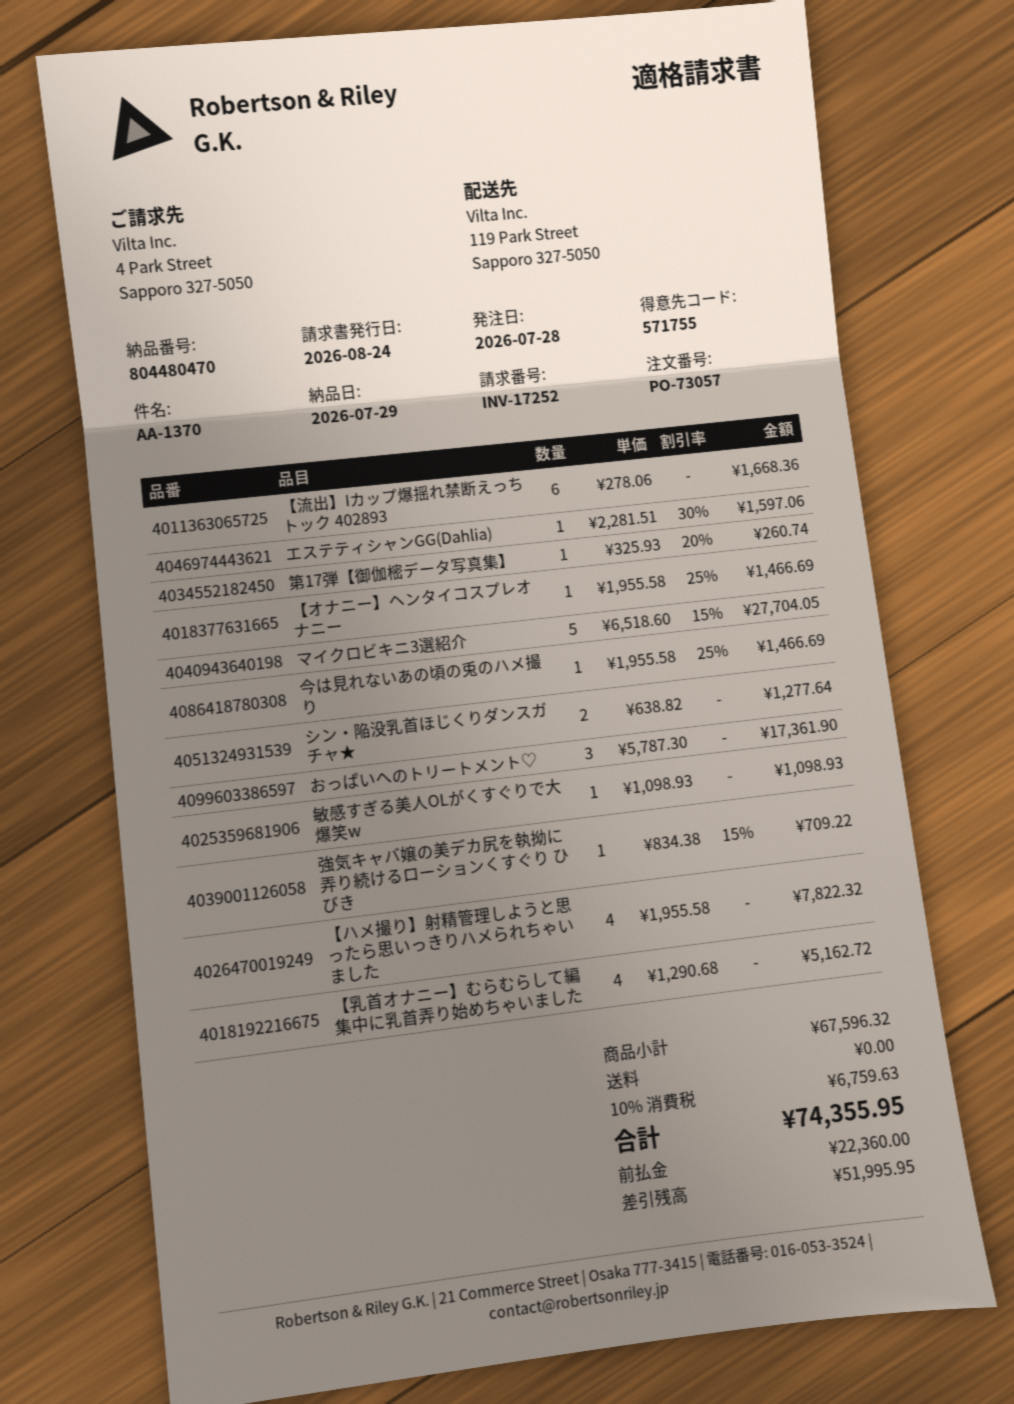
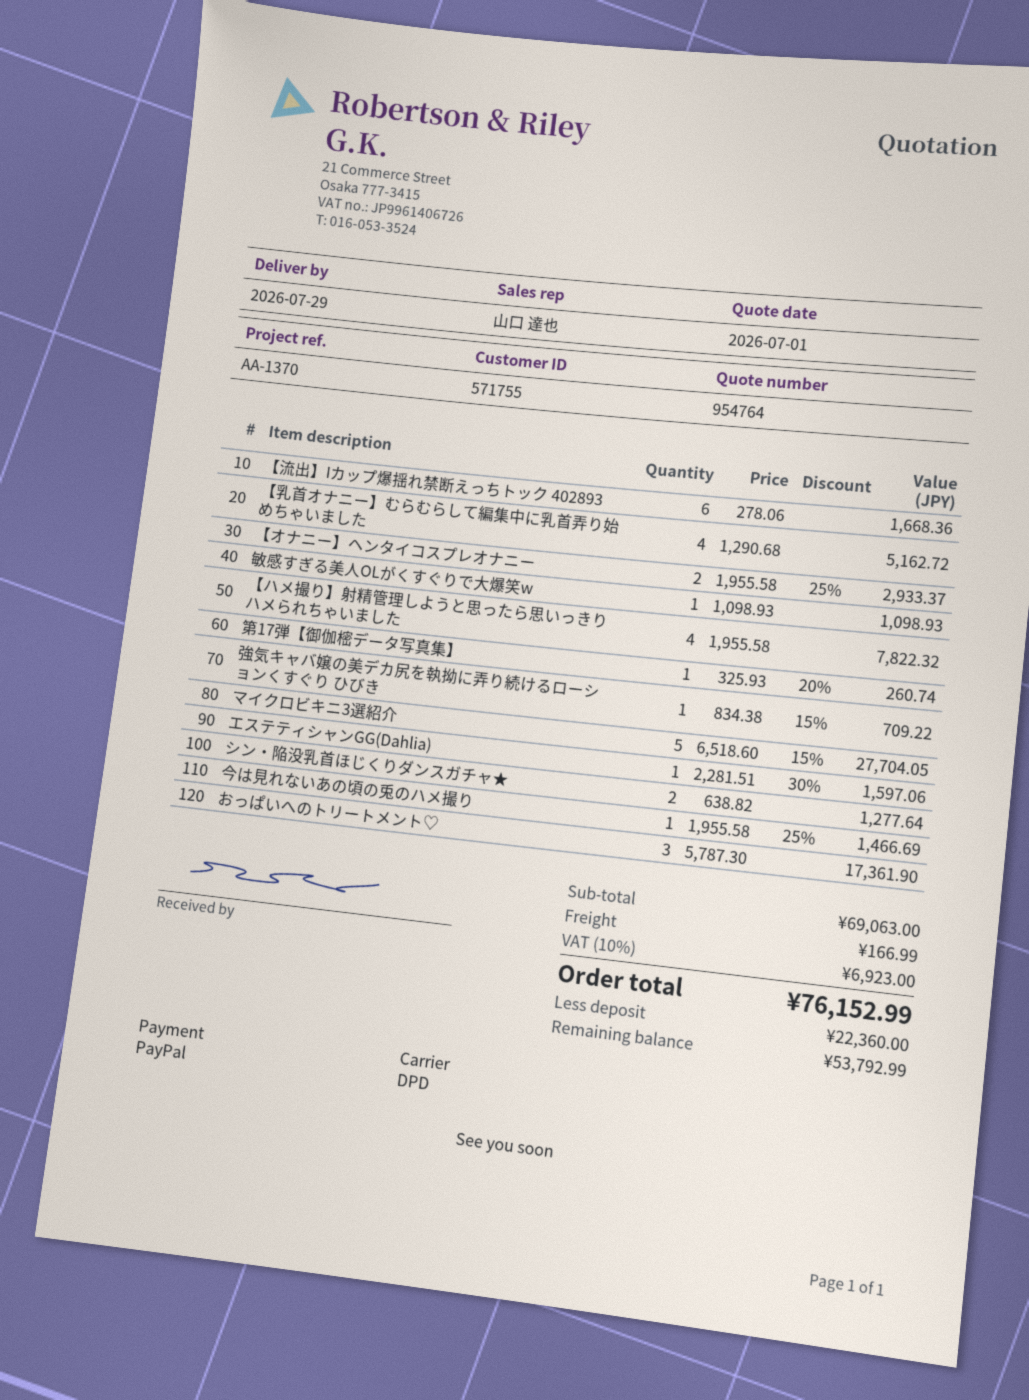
【オナニー】ヘンタイコスプレオナニー: 1 x 1955.58 - 25% = 1466.69 -> 2 x 1955.58 - 25% = 2933.37
subtotal: 67596.32 -> 69063.00
shipping: 0.00 -> 166.99
tax: 10% = 6759.63 -> 10% = 6923.00
total: 74355.95 -> 76152.99
balance: 51995.95 -> 53792.99

